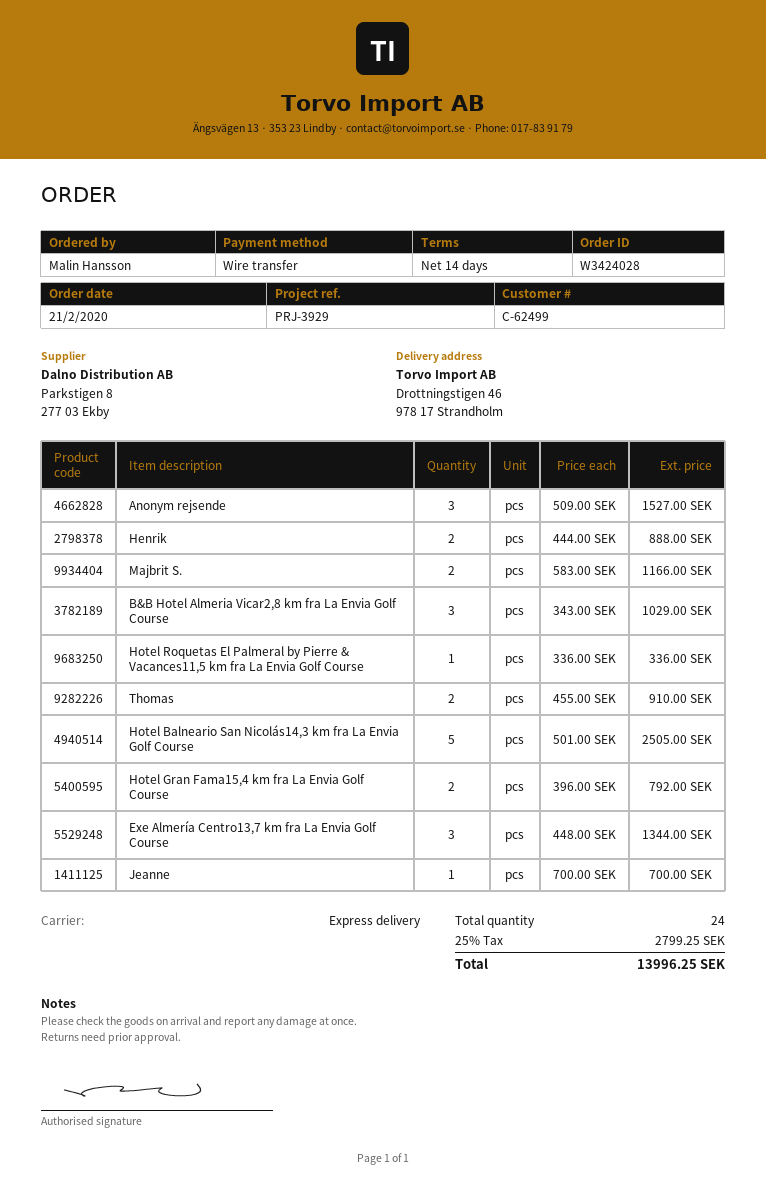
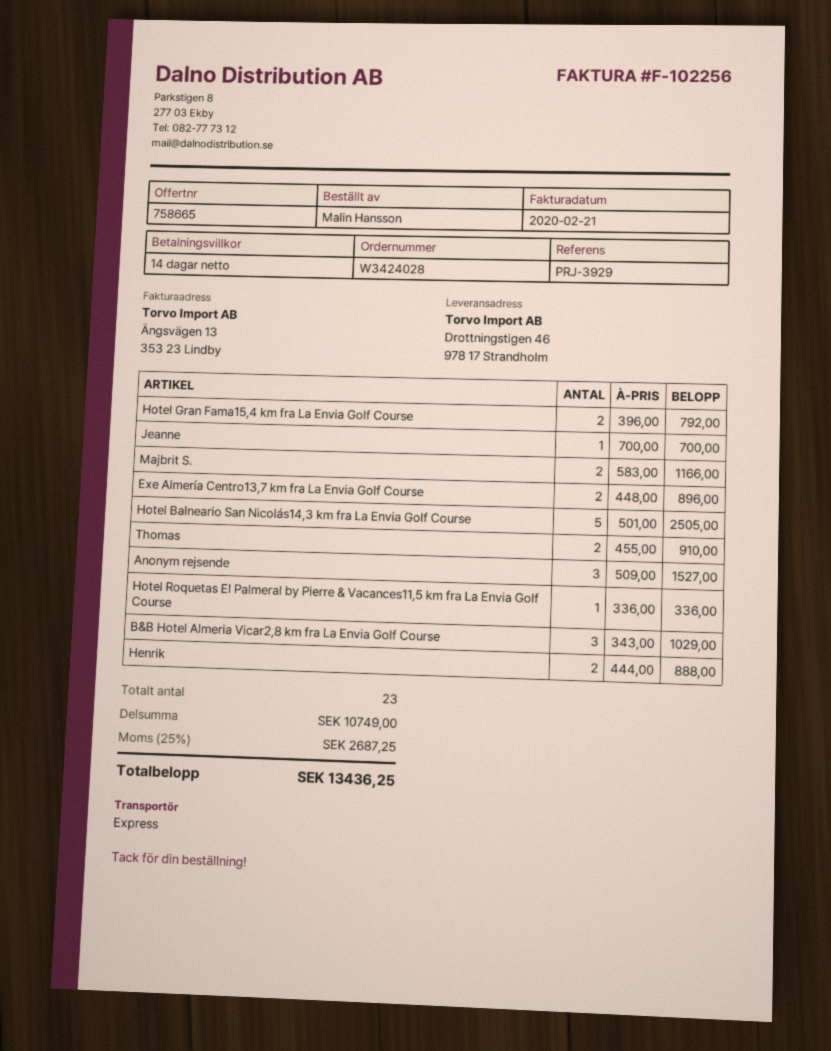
Exe Almería Centro13,7 km fra La Envia Golf Course: 3 x 448.00 = 1344.00 -> 2 x 448.00 = 896.00
total quantity: 24 -> 23
tax: 25% = 2799.25 -> 25% = 2687.25
total: 13996.25 -> 13436.25

